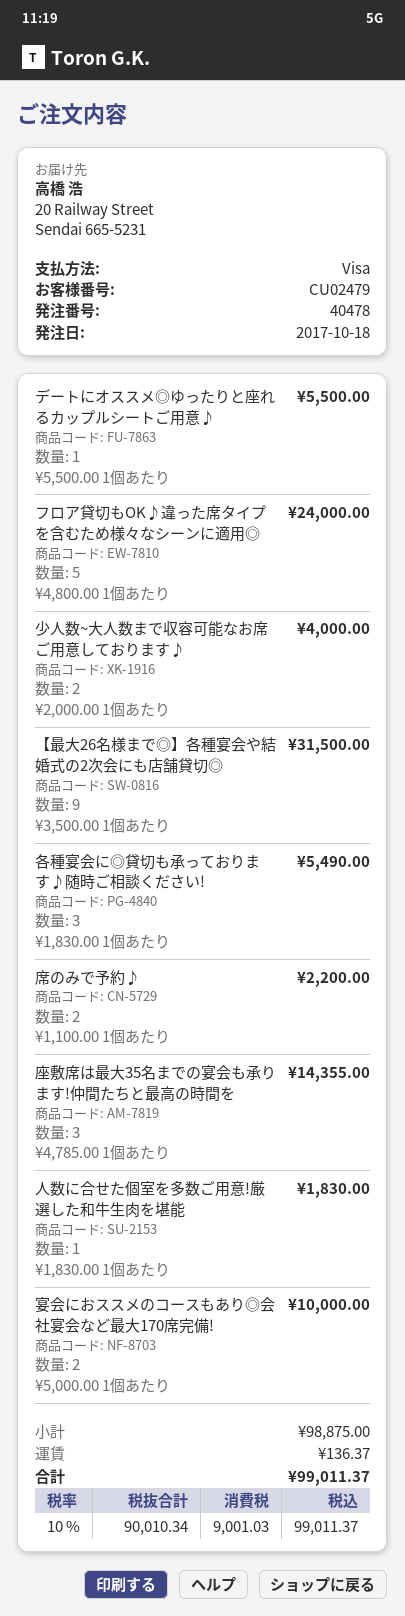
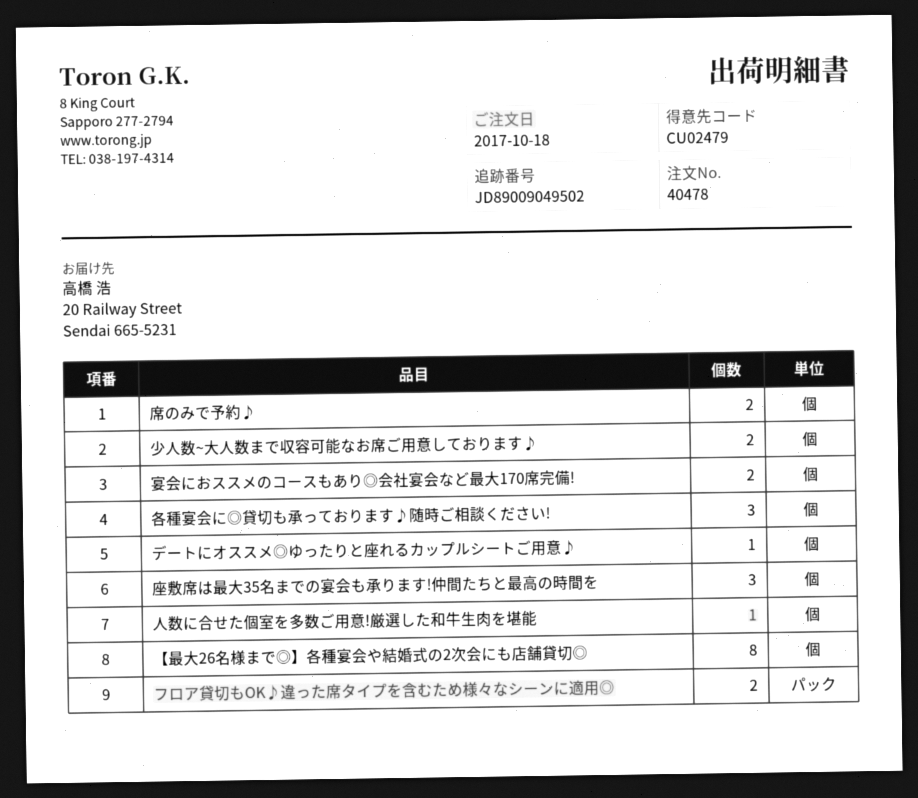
フロア貸切もOK♪違った席タイプを含むため様々なシーンに適用◎: 5 -> 2
【最大26名様まで◎】各種宴会や結婚式の2次会にも店舗貸切◎: 9 -> 8

